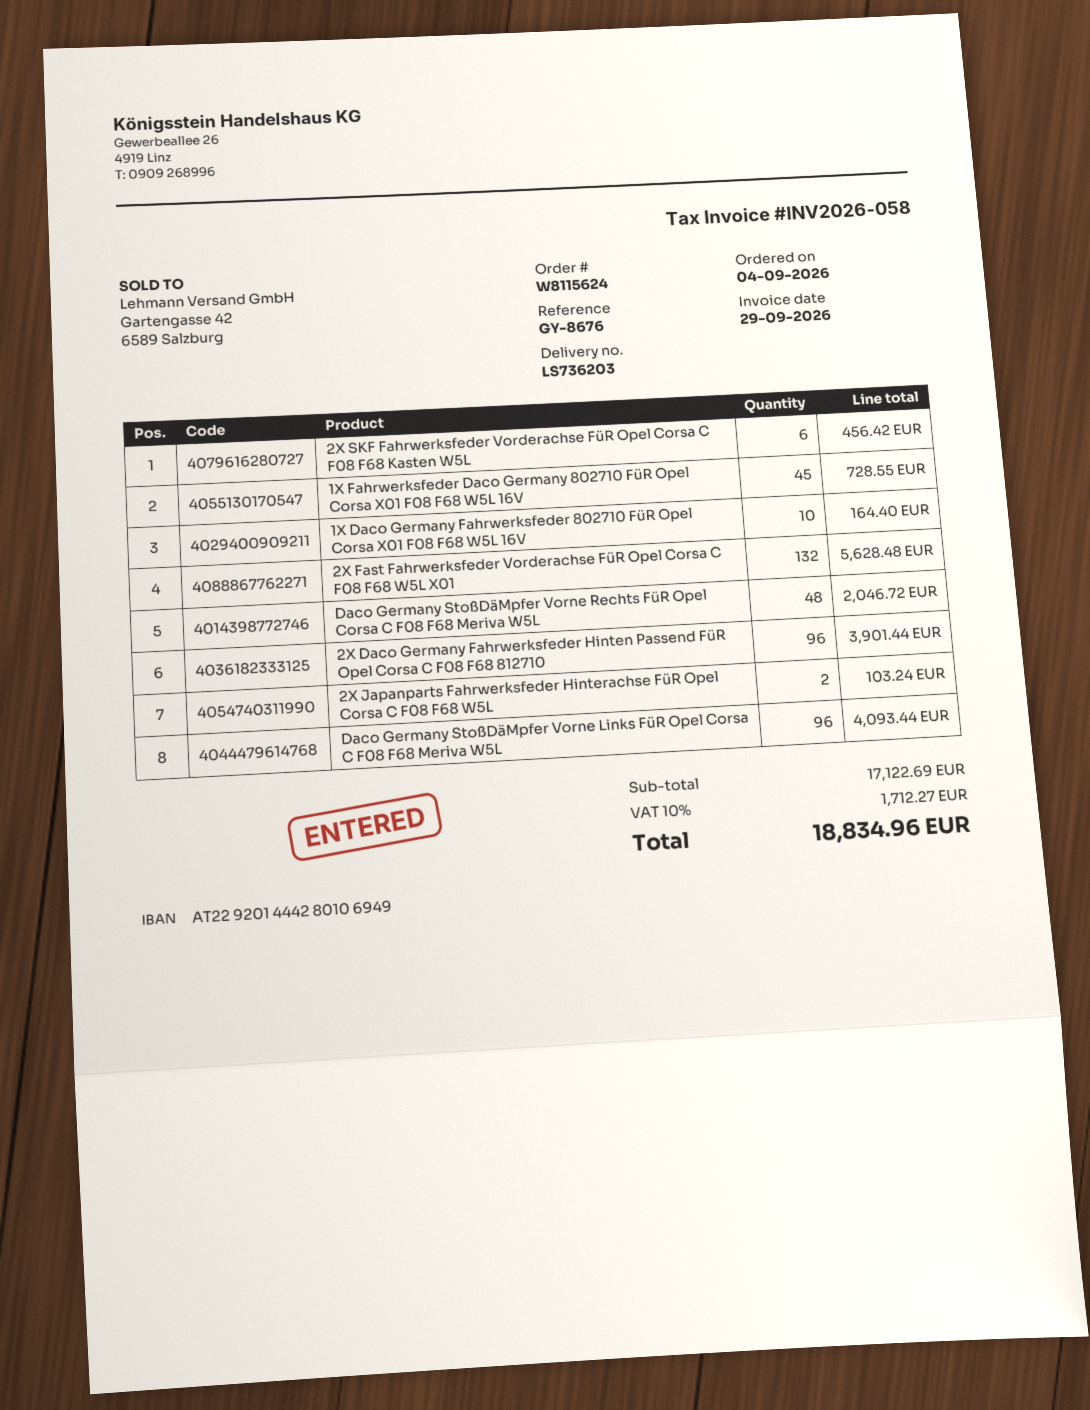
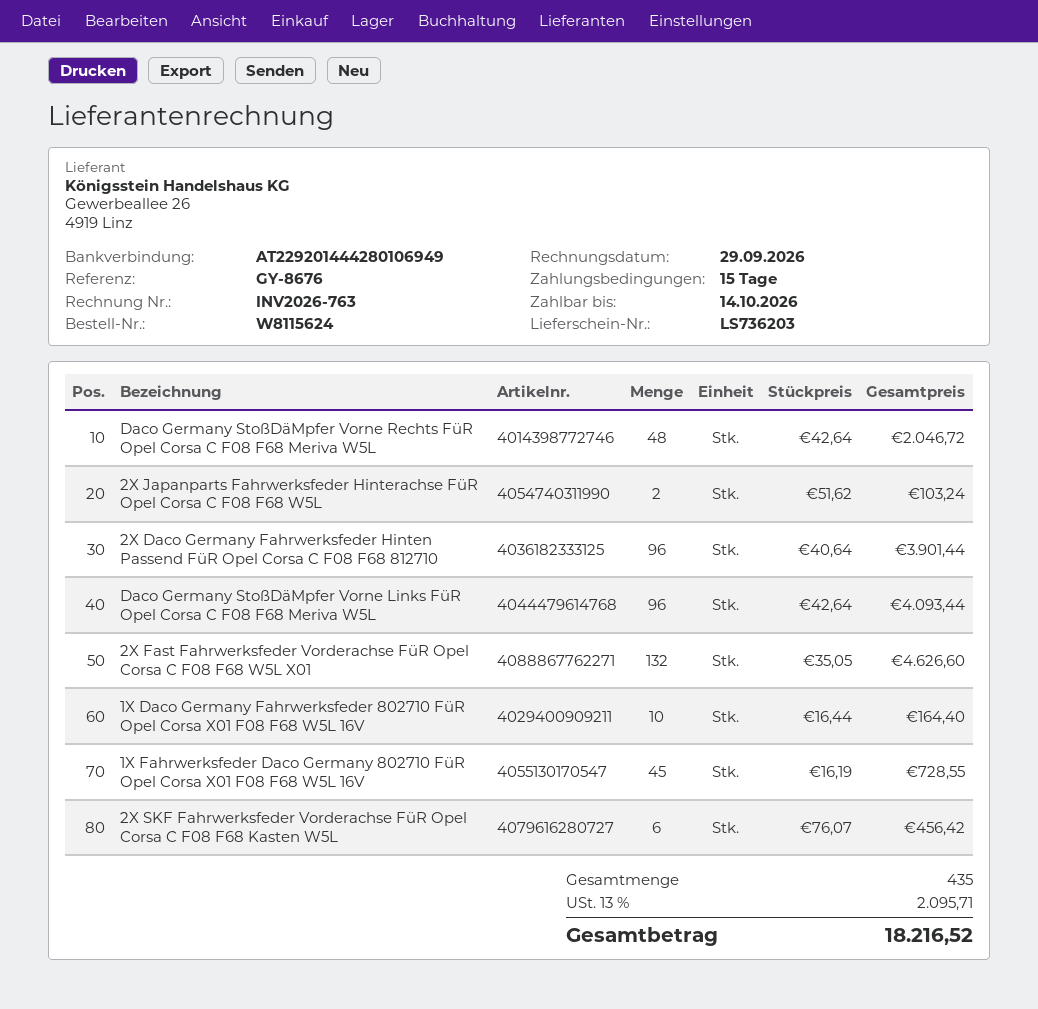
invoice number: INV2026-058 -> INV2026-763
2X Fast Fahrwerksfeder Vorderachse FüR Opel Corsa C F08 F68 W5L X01: 132 for 5628.48 -> 132 for 4626.60
tax: 10% = 1712.27 -> 13% = 2095.71
total: 18834.96 -> 18216.52

